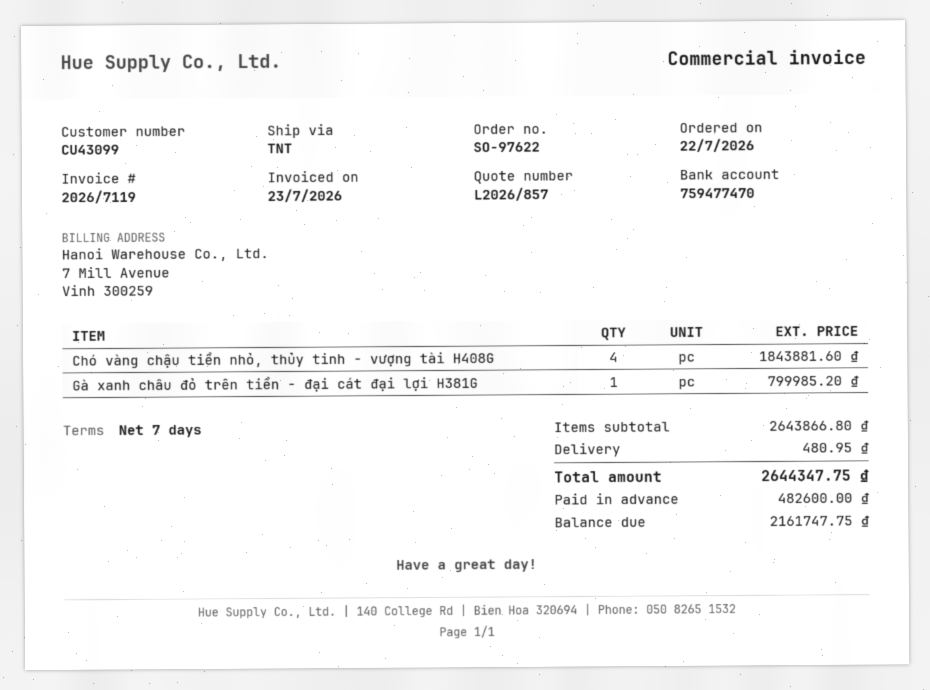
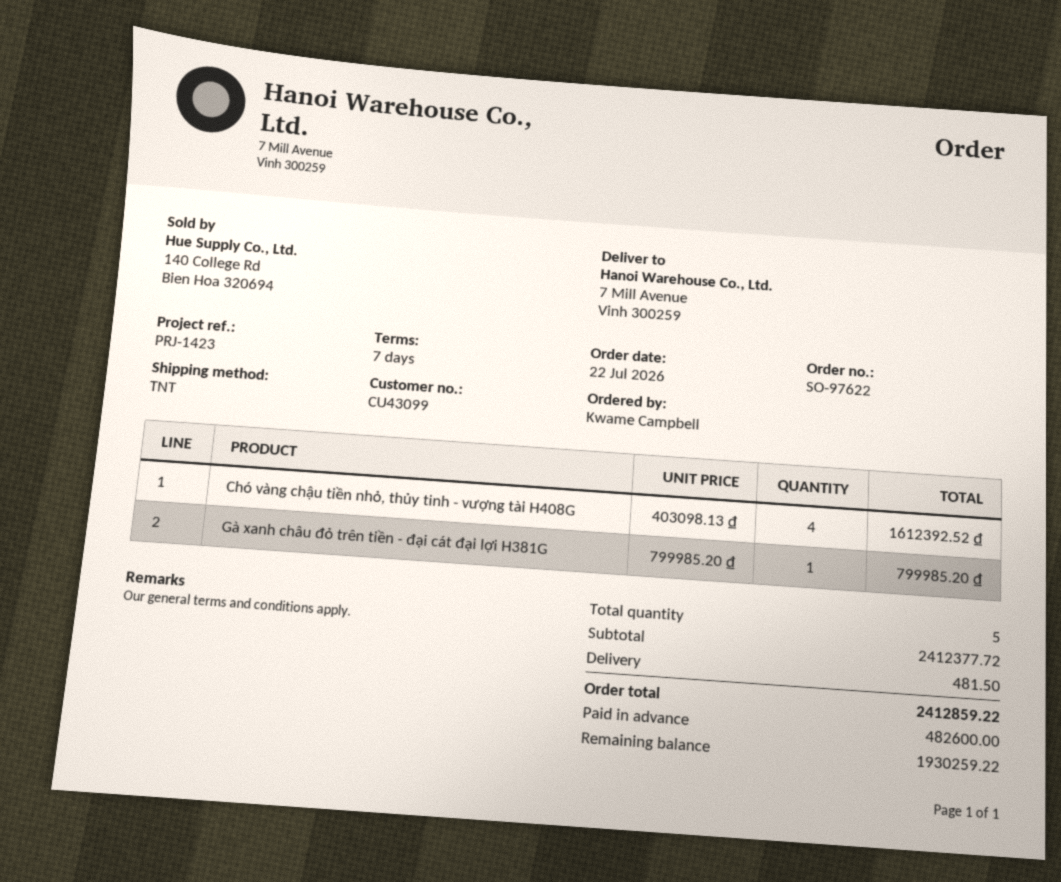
Chó vàng chậu tiền nhỏ, thủy tinh - vượng tài H408G: 4 for 1843881.60 -> 4 for 1612392.52
subtotal: 2643866.80 -> 2412377.72
shipping: 480.95 -> 481.50
total: 2644347.75 -> 2412859.22
balance: 2161747.75 -> 1930259.22

